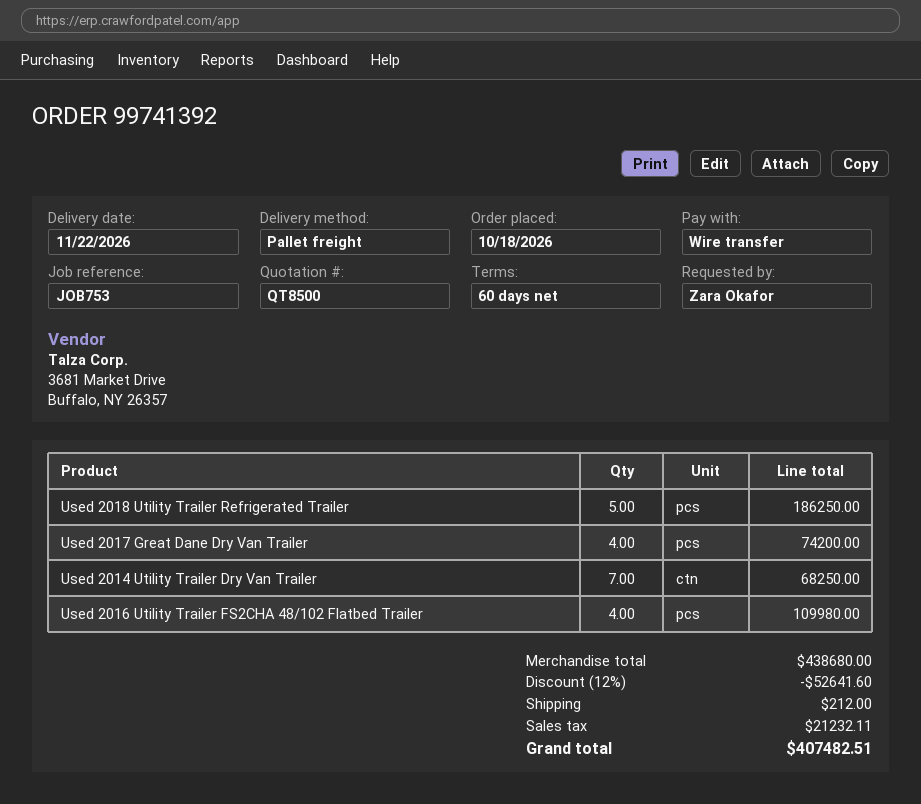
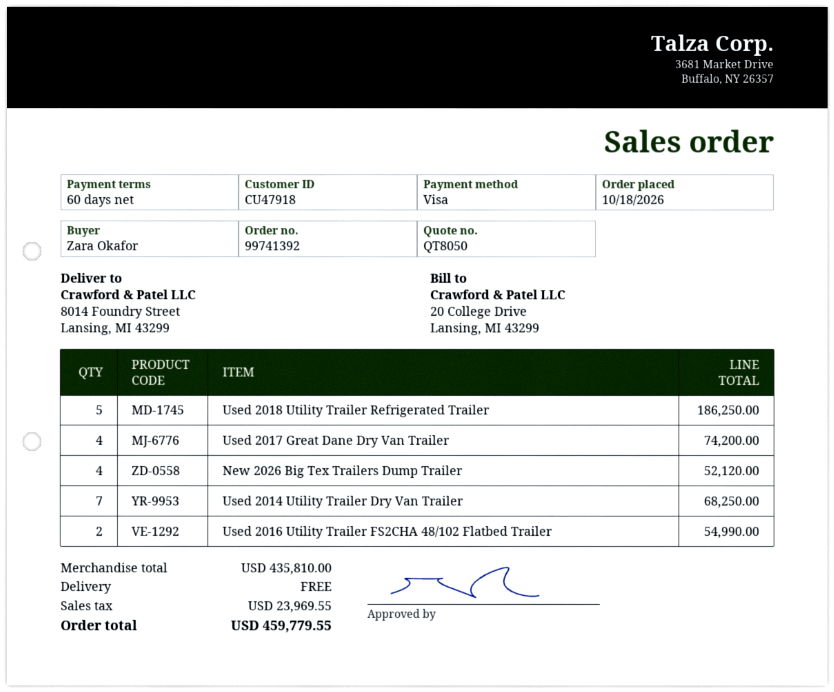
quote number: QT8500 -> QT8050
payment method: bank transfer -> Visa
Used 2016 Utility Trailer FS2CHA 48/102 Flatbed Trailer: 4 for 109980.00 -> 2 for 54990.00
New 2026 Big Tex Trailers Dump Trailer: none -> 4 for 52120.00
subtotal: 438680.00 -> 435810.00
discount: 12% = 52641.60 -> none
shipping: 212.00 -> 0.00
tax: 21232.11 -> 23969.55
total: 407482.51 -> 459779.55

